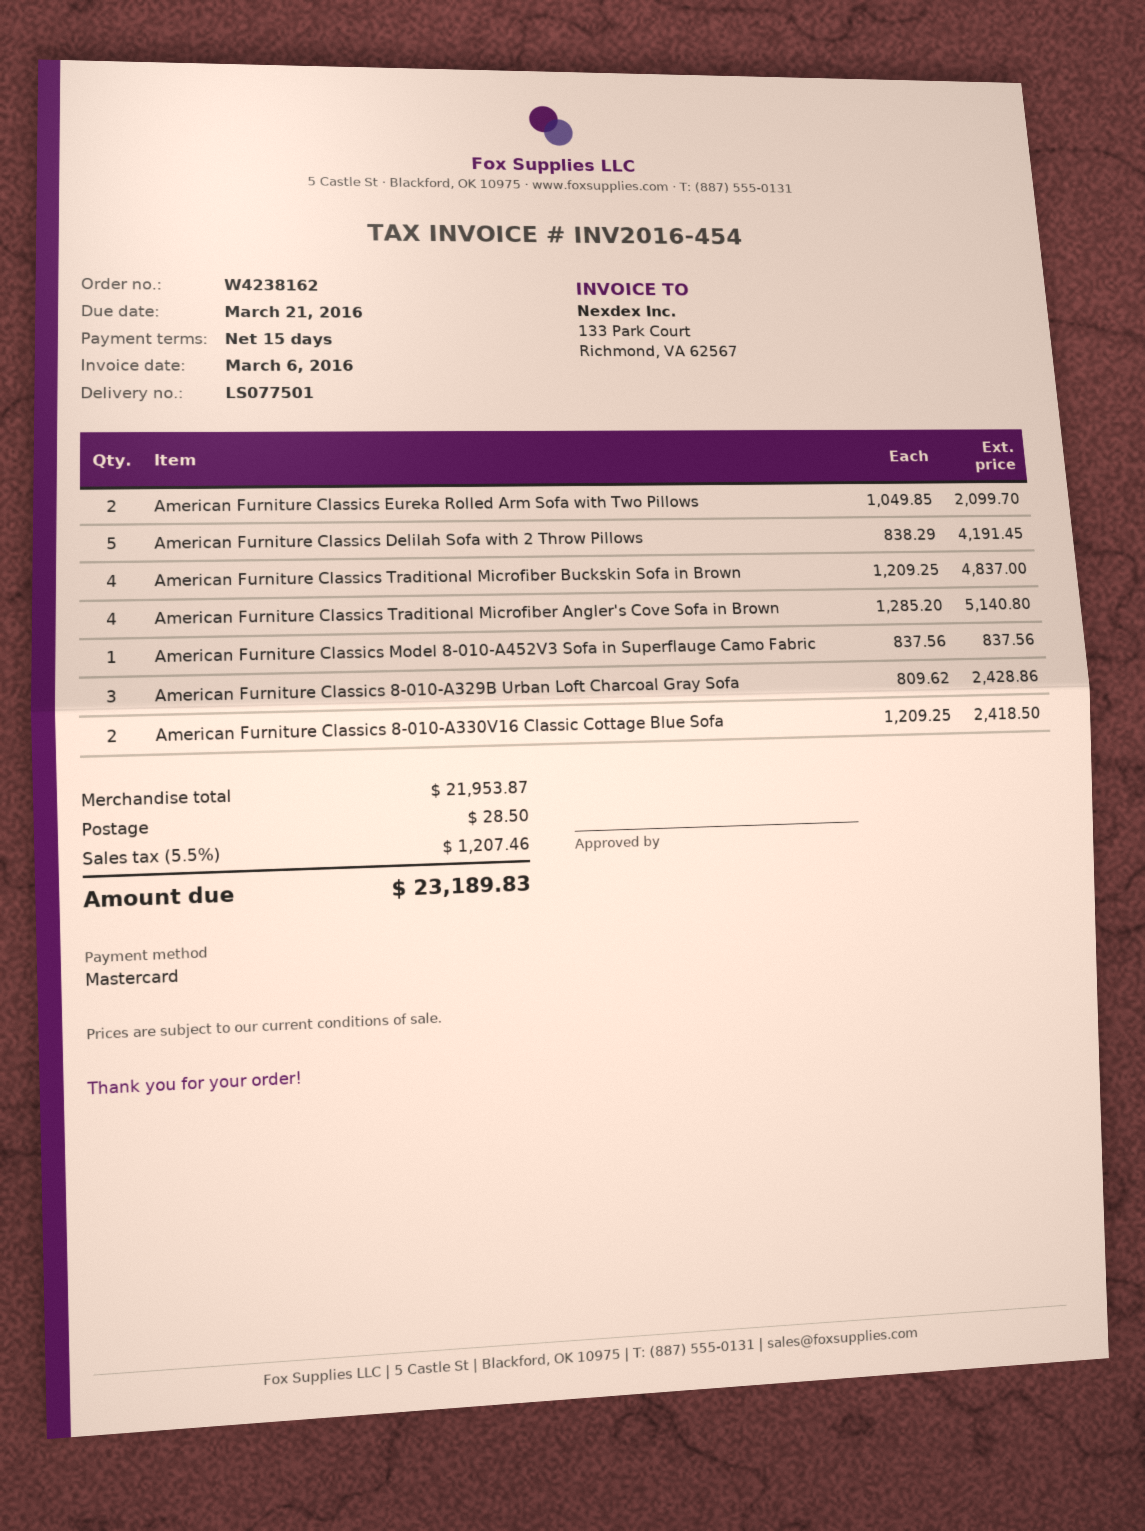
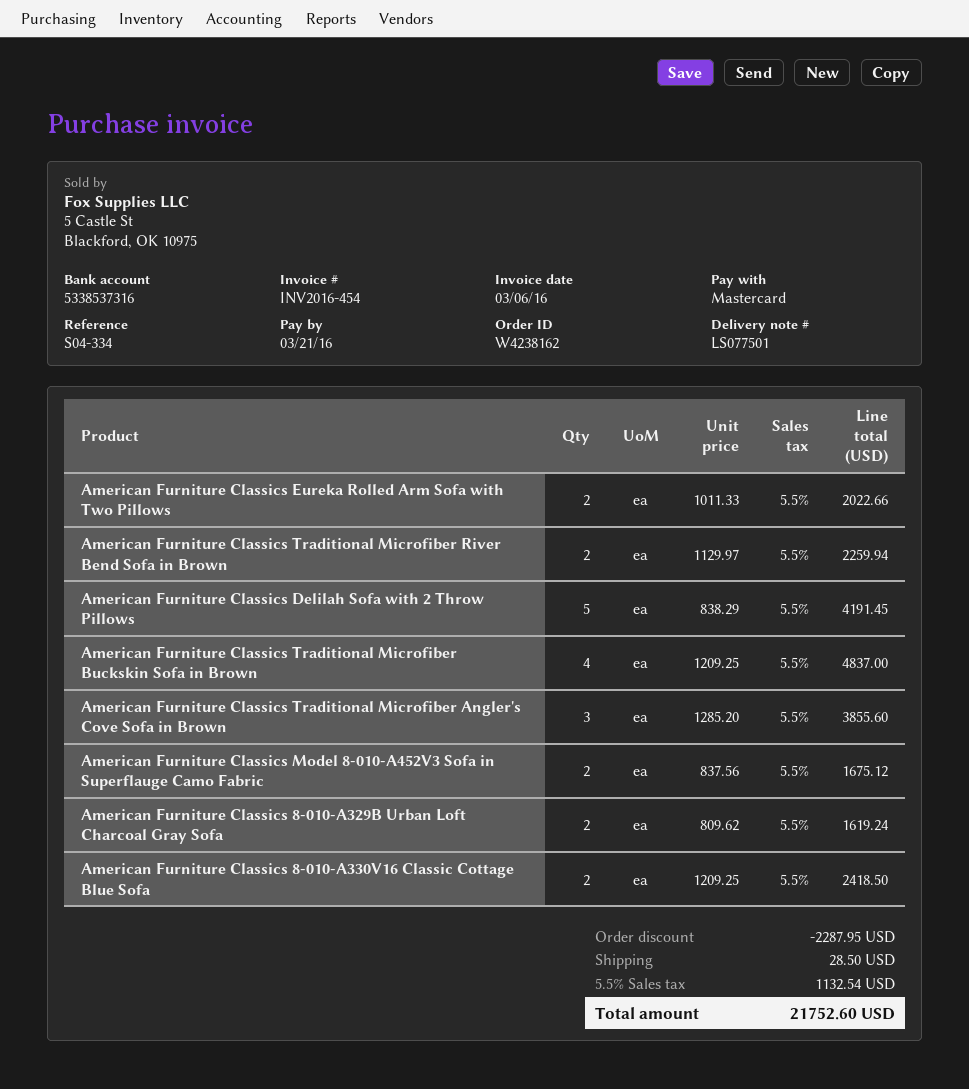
American Furniture Classics Eureka Rolled Arm Sofa with Two Pillows: 2 x 1049.85 = 2099.70 -> 2 x 1011.33 = 2022.66
American Furniture Classics Traditional Microfiber Angler's Cove Sofa in Brown: 4 x 1285.20 = 5140.80 -> 3 x 1285.20 = 3855.60
American Furniture Classics Model 8-010-A452V3 Sofa in Superflauge Camo Fabric: 1 x 837.56 = 837.56 -> 2 x 837.56 = 1675.12
American Furniture Classics 8-010-A329B Urban Loft Charcoal Gray Sofa: 3 x 809.62 = 2428.86 -> 2 x 809.62 = 1619.24
American Furniture Classics Traditional Microfiber River Bend Sofa in Brown: none -> 2 x 1129.97 = 2259.94
discount: none -> 2287.95
tax: 5.5% = 1207.46 -> 5.5% = 1132.54
total: 23189.83 -> 21752.60

